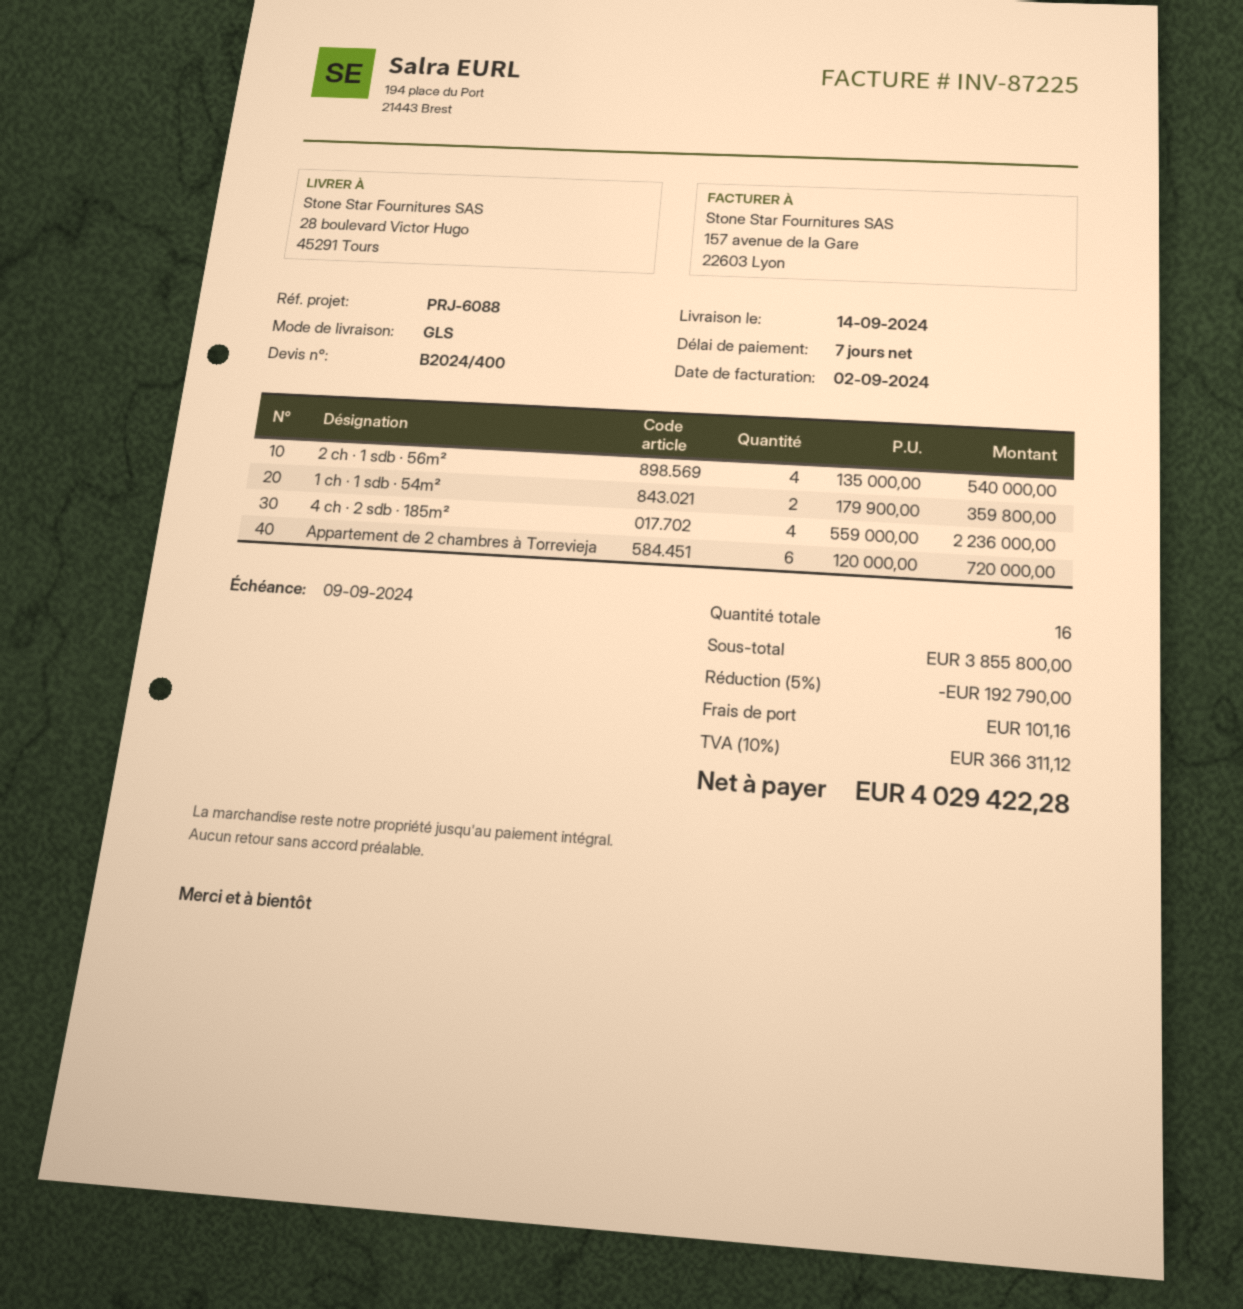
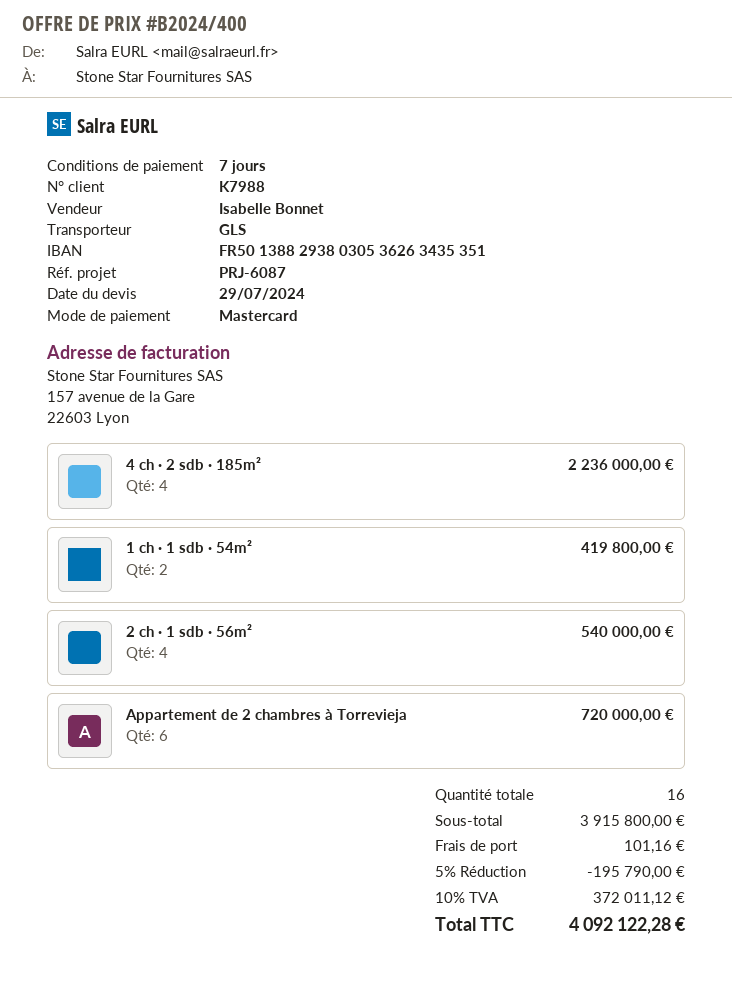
reference: PRJ-6088 -> PRJ-6087
1 ch · 1 sdb · 54m²: 2 for 359800.00 -> 2 for 419800.00
subtotal: 3855800.00 -> 3915800.00
discount: 5% = 192790.00 -> 5% = 195790.00
tax: 10% = 366311.12 -> 10% = 372011.12
total: 4029422.28 -> 4092122.28

